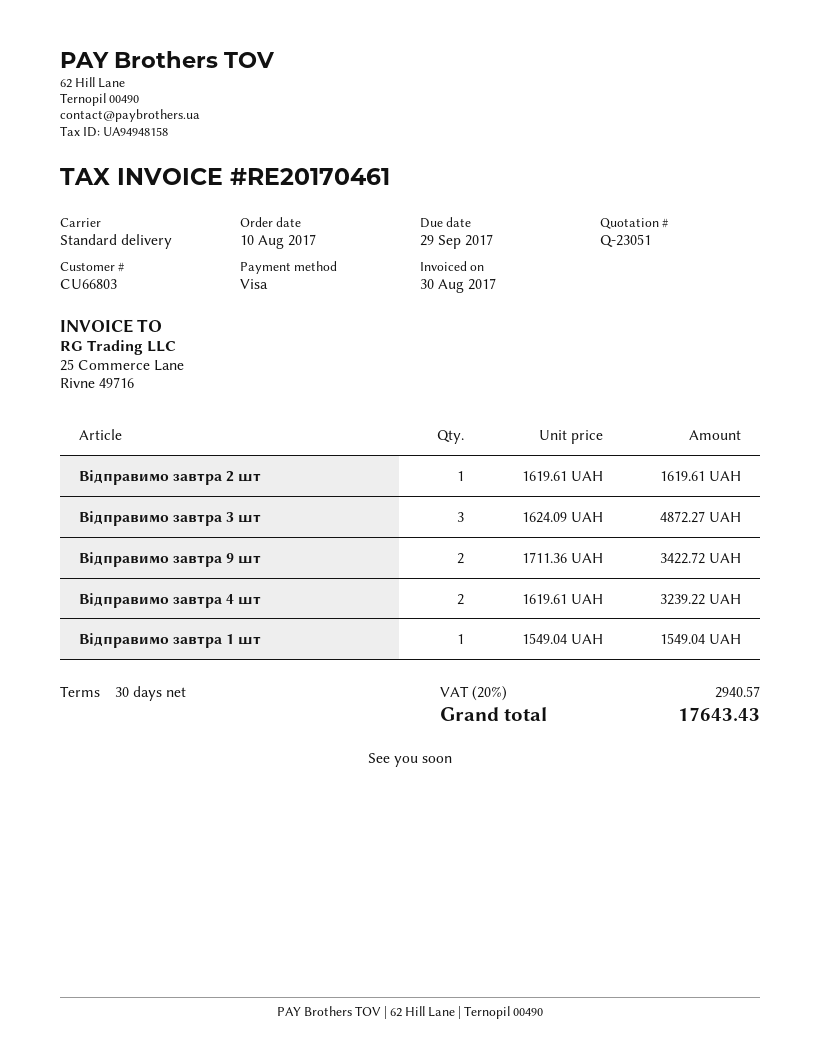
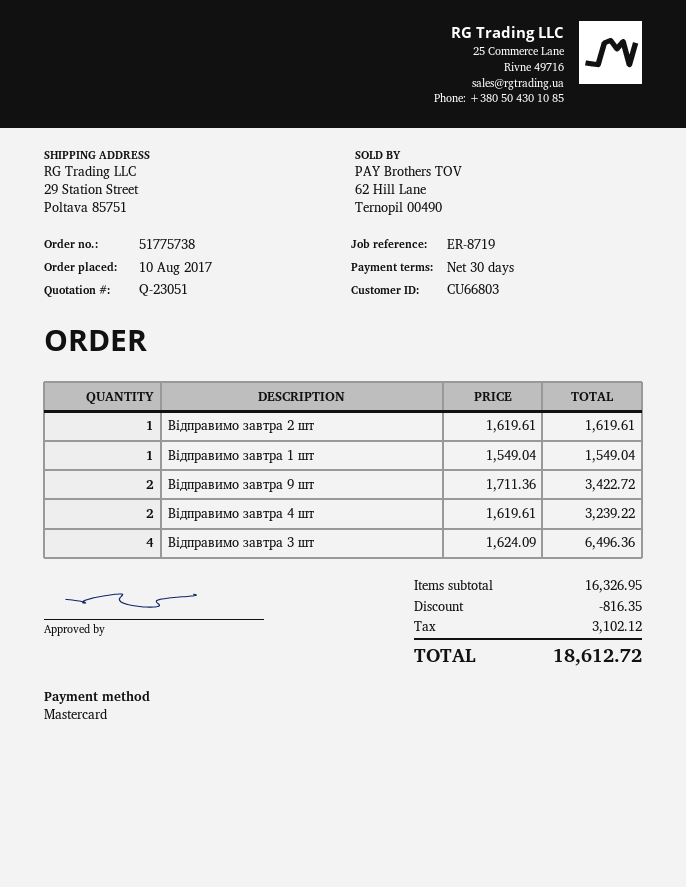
payment method: Visa -> Mastercard
Відправимо завтра 3 шт: 3 x 1624.09 = 4872.27 -> 4 x 1624.09 = 6496.36
discount: none -> 816.35
tax: 2940.57 -> 3102.12
total: 17643.43 -> 18612.72

